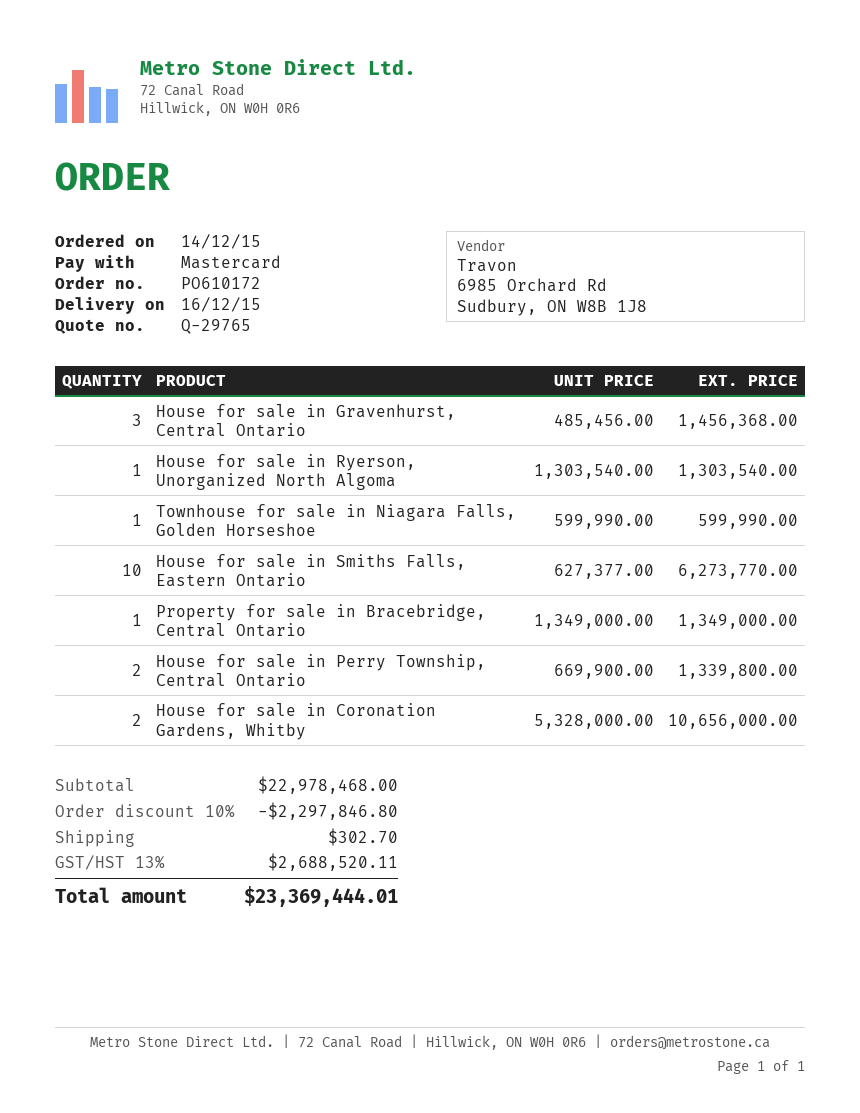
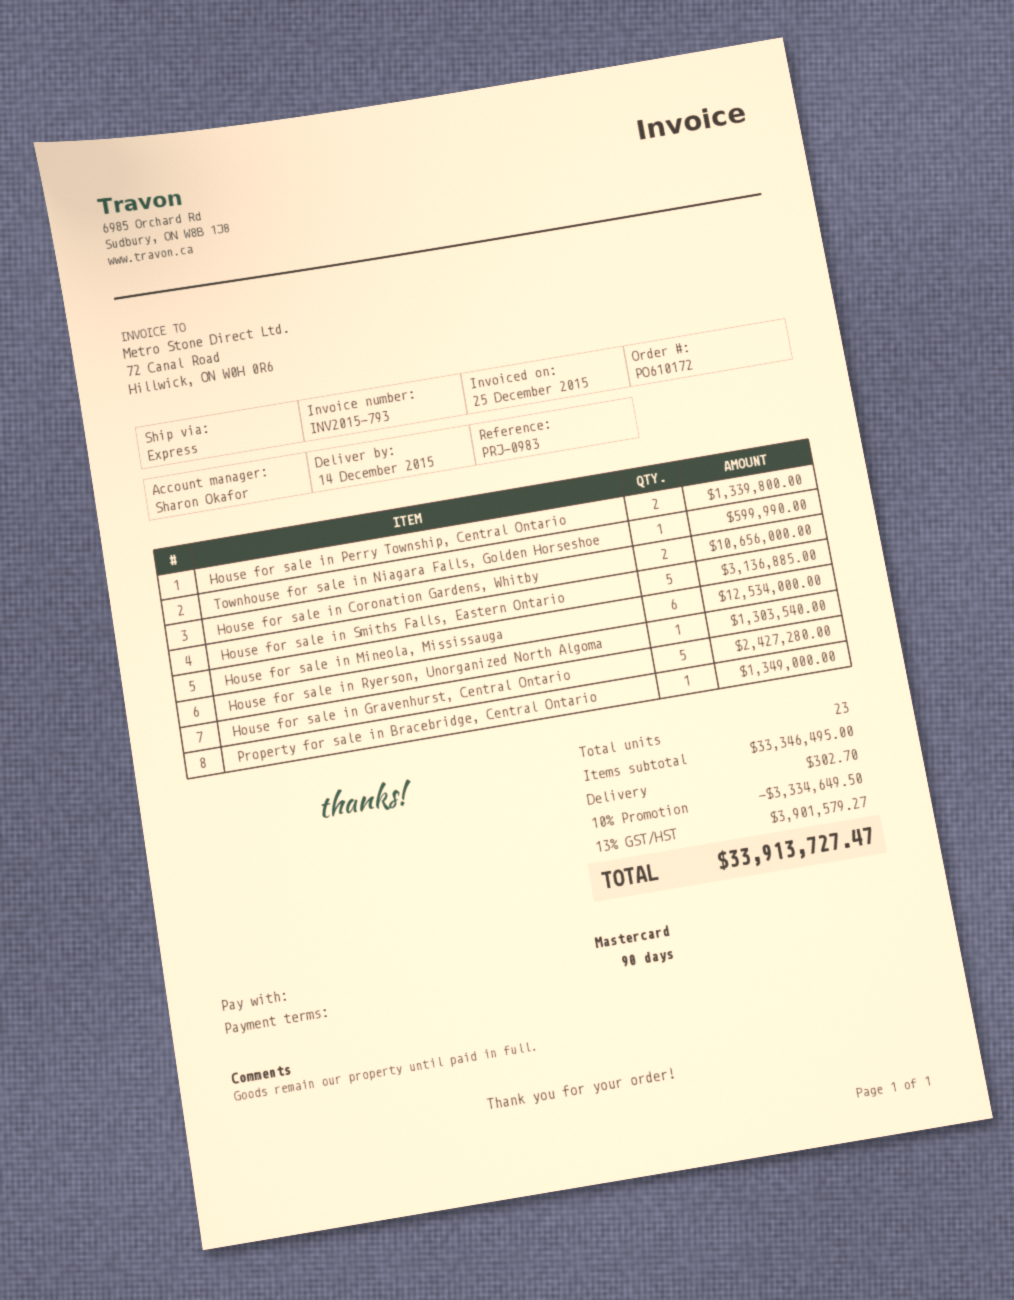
delivery date: 2015-12-16 -> 2015-12-14
House for sale in Gravenhurst, Central Ontario: 3 for 1456368.00 -> 5 for 2427280.00
House for sale in Smiths Falls, Eastern Ontario: 10 for 6273770.00 -> 5 for 3136885.00
House for sale in Mineola, Mississauga: none -> 6 for 12534000.00
subtotal: 22978468.00 -> 33346495.00
discount: 10% = 2297846.80 -> 10% = 3334649.50
tax: 13% = 2688520.11 -> 13% = 3901579.27
total: 23369444.01 -> 33913727.47

